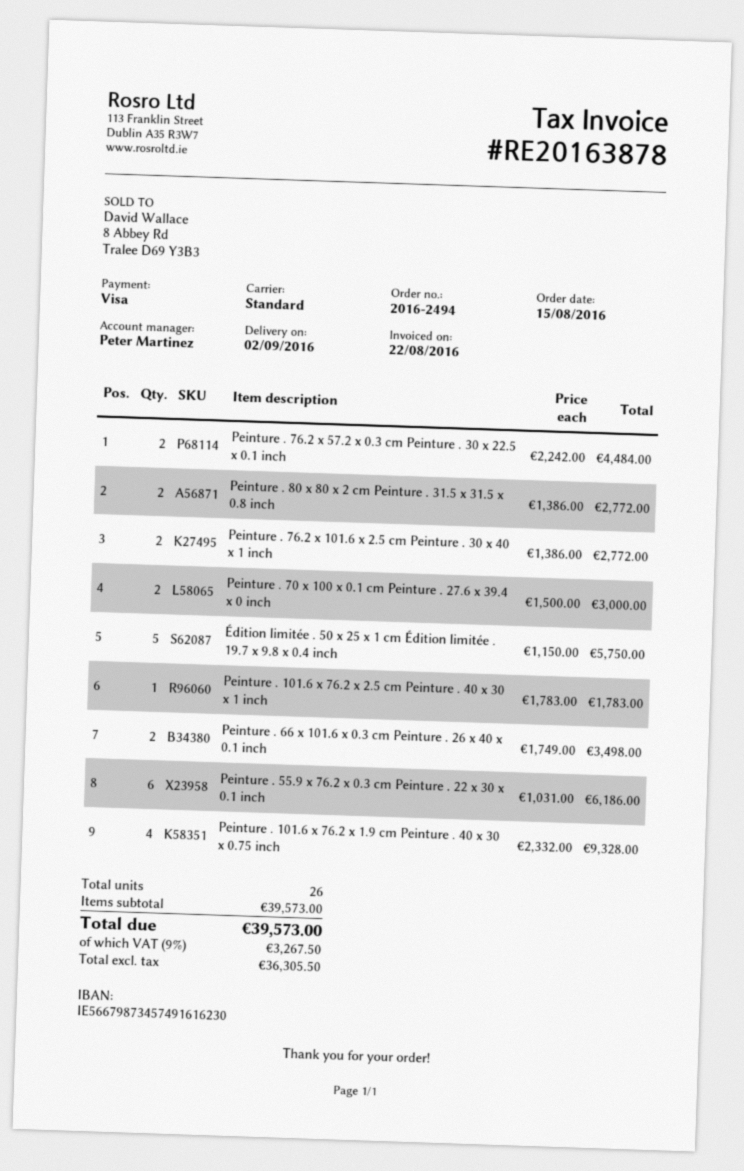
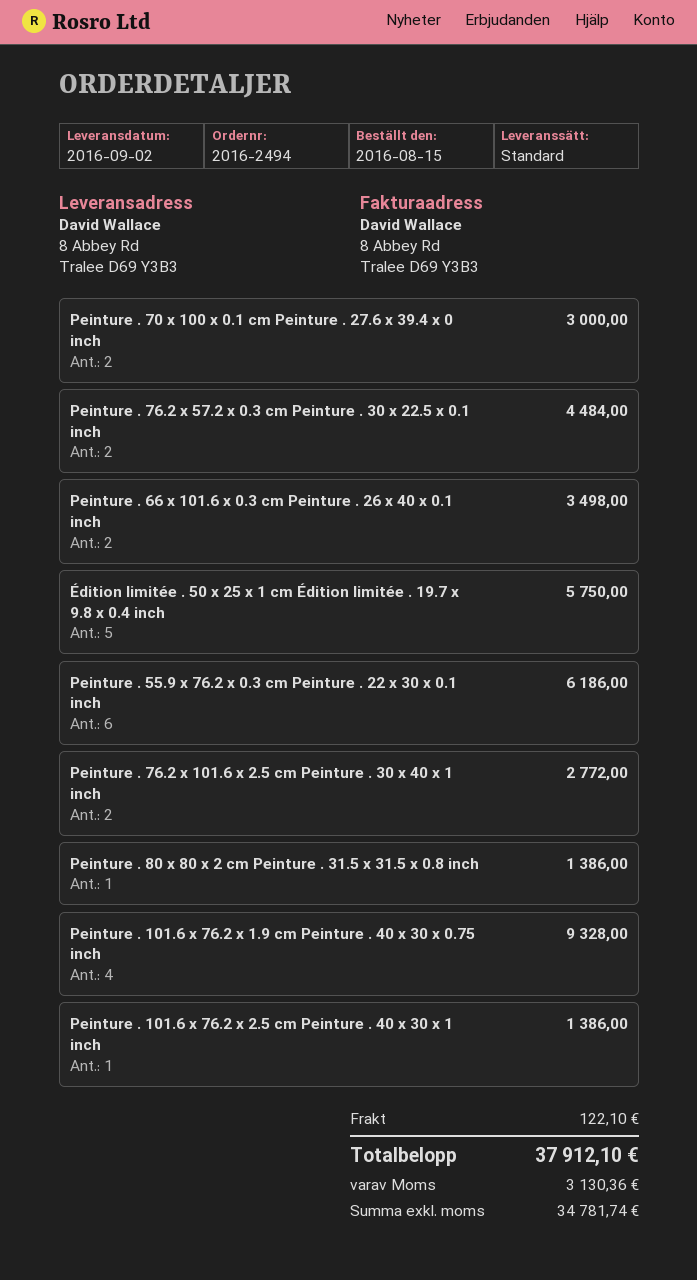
Peinture . 80 x 80 x 2 cm Peinture . 31.5 x 31.5 x 0.8 inch: 2 for 2772.00 -> 1 for 1386.00
Peinture . 101.6 x 76.2 x 2.5 cm Peinture . 40 x 30 x 1 inch: 1 for 1783.00 -> 1 for 1386.00
shipping: none -> 122.10
net: 36305.50 -> 34781.74
tax: 3267.50 -> 3130.36
total: 39573.00 -> 37912.10

